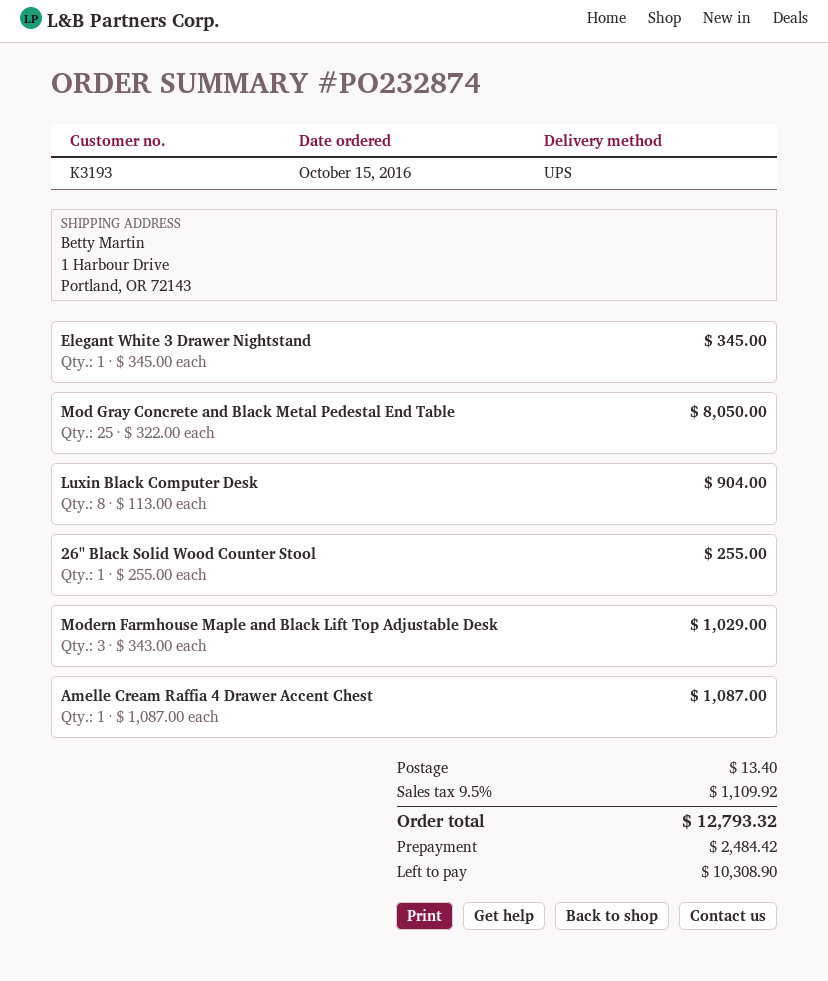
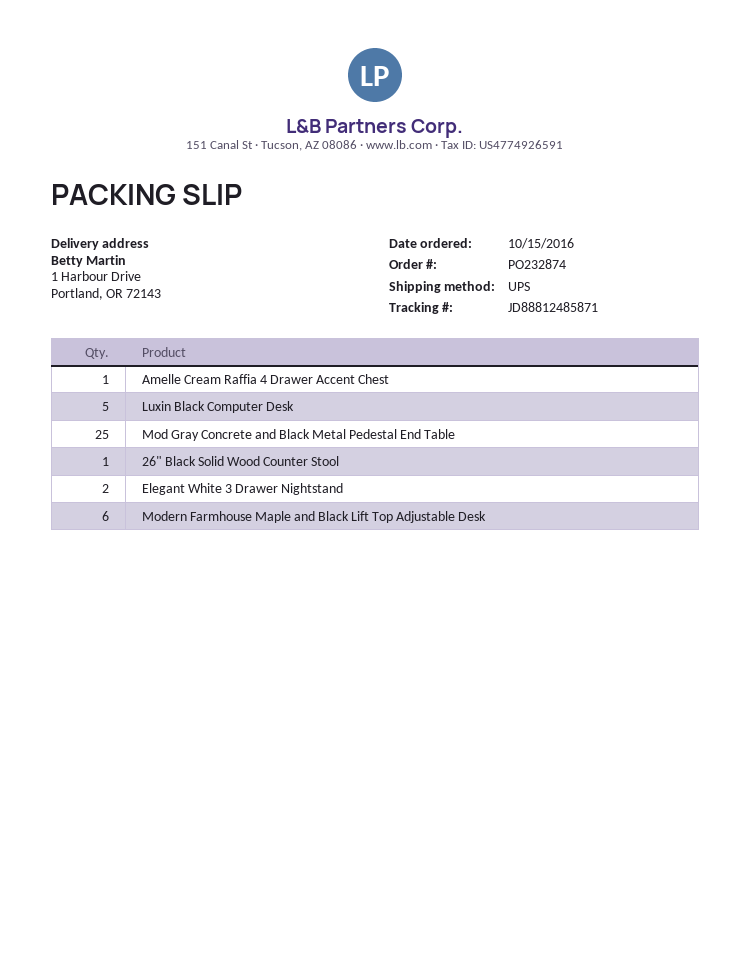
Elegant White 3 Drawer Nightstand: 1 -> 2
Luxin Black Computer Desk: 8 -> 5
Modern Farmhouse Maple and Black Lift Top Adjustable Desk: 3 -> 6

